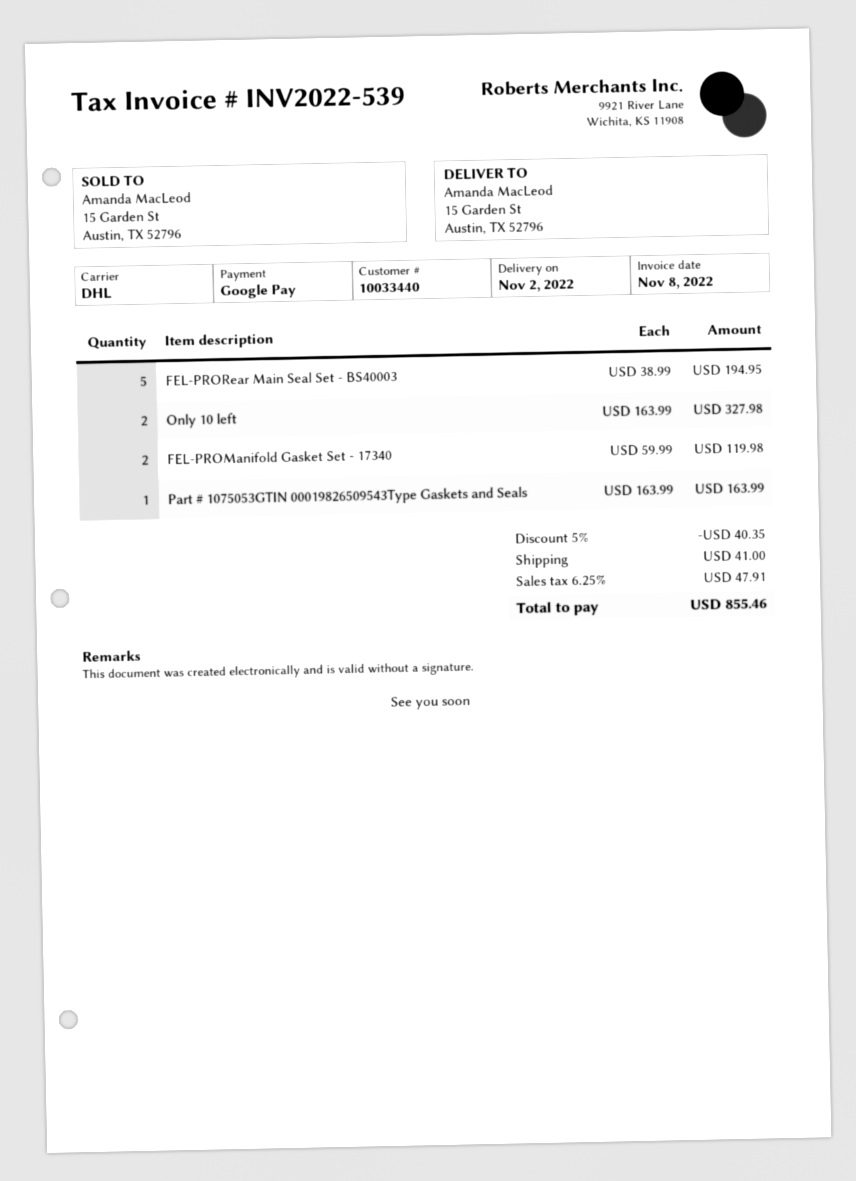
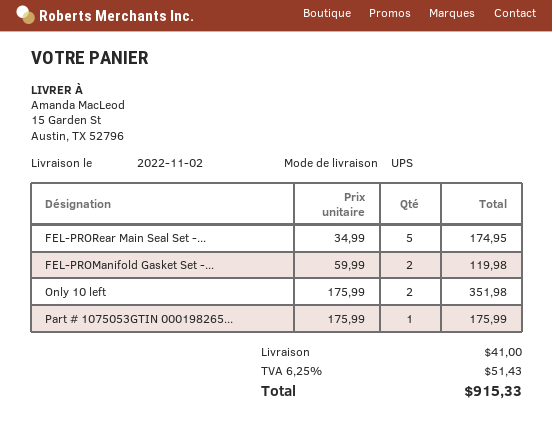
shipping method: DHL -> UPS
FEL-PRORear Main Seal Set - BS40003: 5 x 38.99 = 194.95 -> 5 x 34.99 = 174.95
Only 10 left: 2 x 163.99 = 327.98 -> 2 x 175.99 = 351.98
Part # 1075053GTIN 00019826509543Type Gaskets and Seals: 1 x 163.99 = 163.99 -> 1 x 175.99 = 175.99
discount: 5% = 40.35 -> none
tax: 6.25% = 47.91 -> 6.25% = 51.43
total: 855.46 -> 915.33

